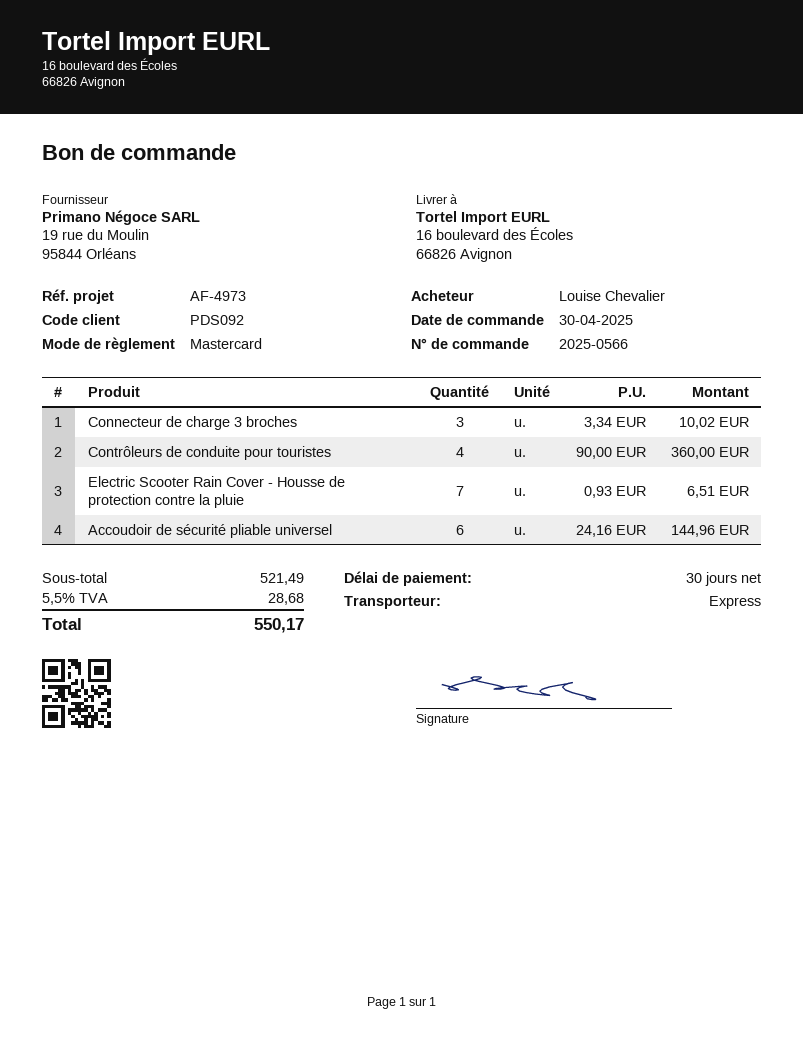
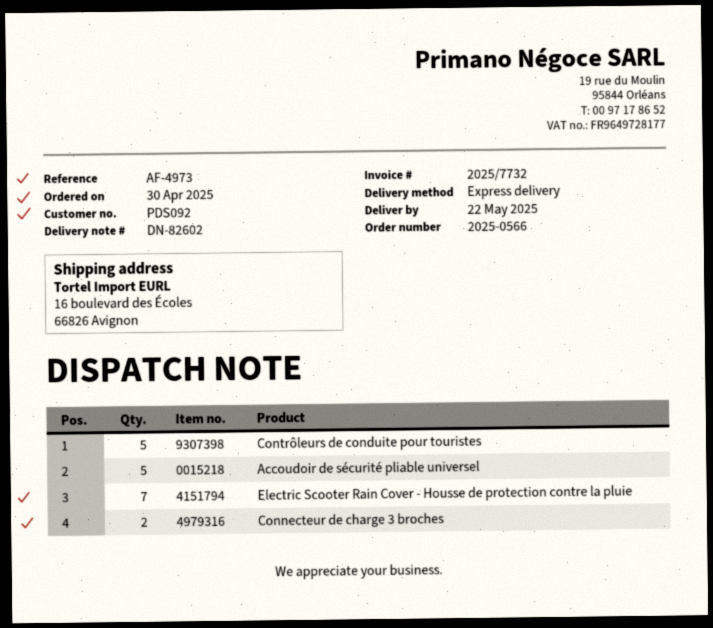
Connecteur de charge 3 broches: 3 -> 2
Contrôleurs de conduite pour touristes: 4 -> 5
Accoudoir de sécurité pliable universel: 6 -> 5

